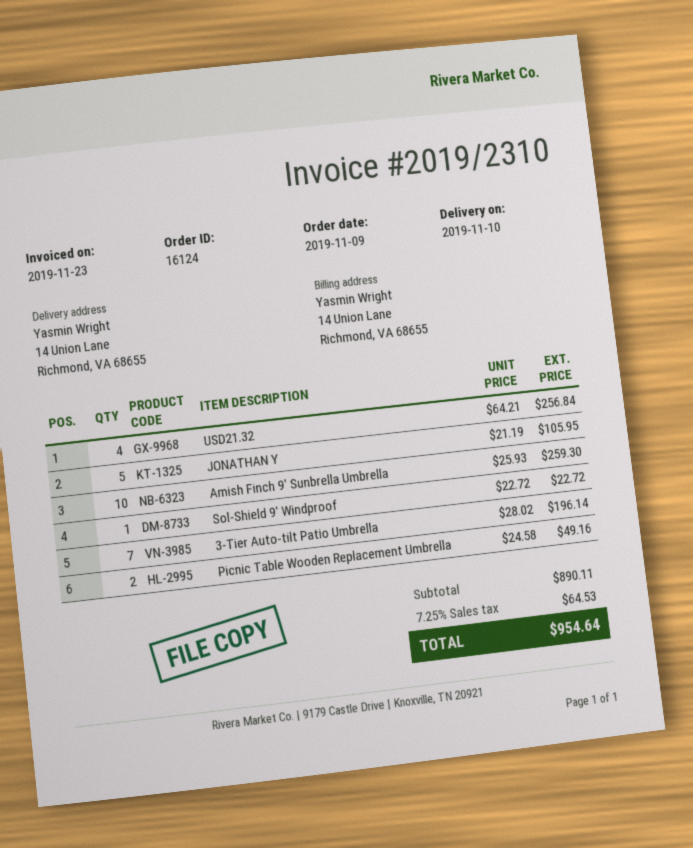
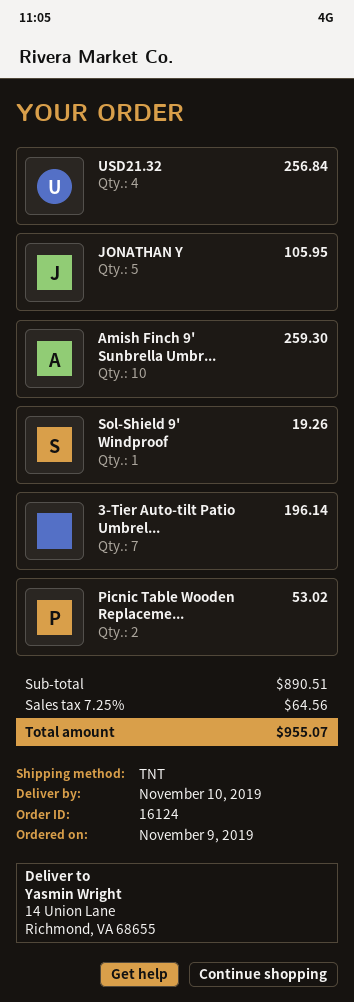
Sol-Shield 9' Windproof: 1 for 22.72 -> 1 for 19.26
Picnic Table Wooden Replacement Umbrella: 2 for 49.16 -> 2 for 53.02
subtotal: 890.11 -> 890.51
tax: 7.25% = 64.53 -> 7.25% = 64.56
total: 954.64 -> 955.07

